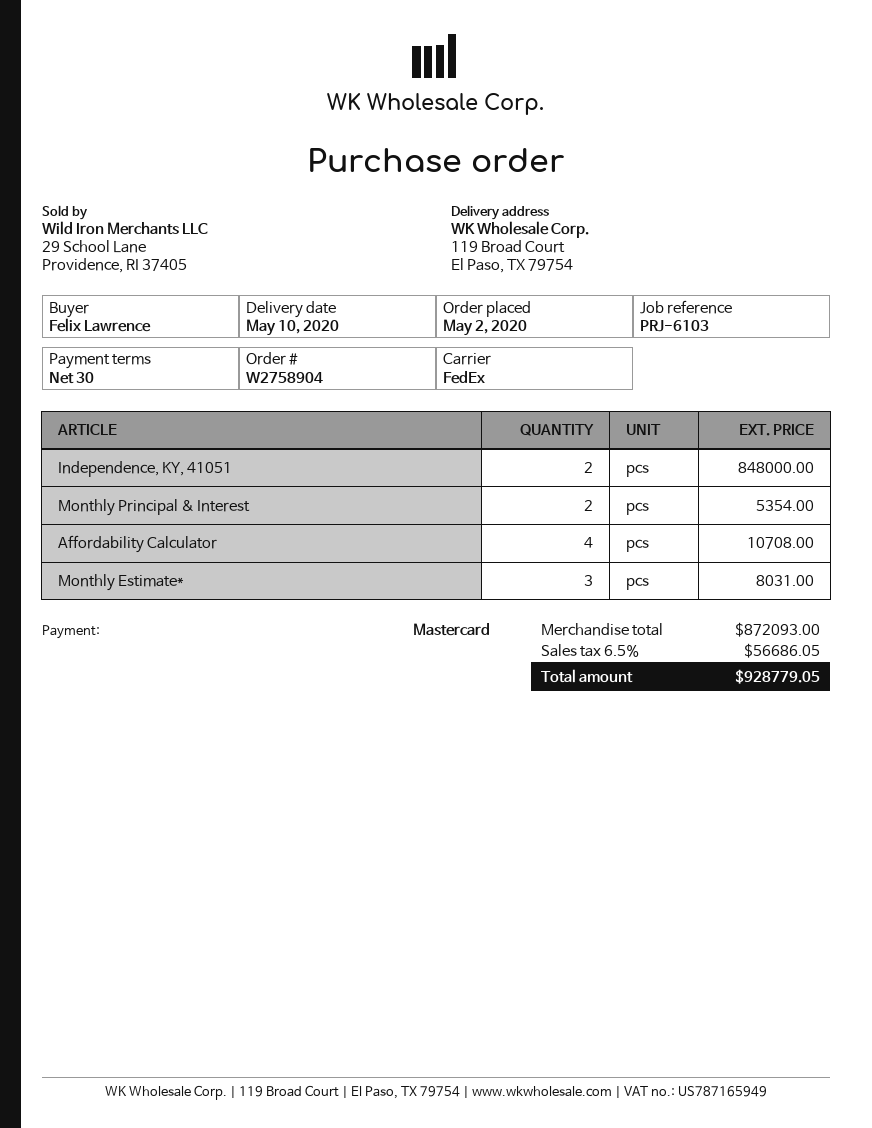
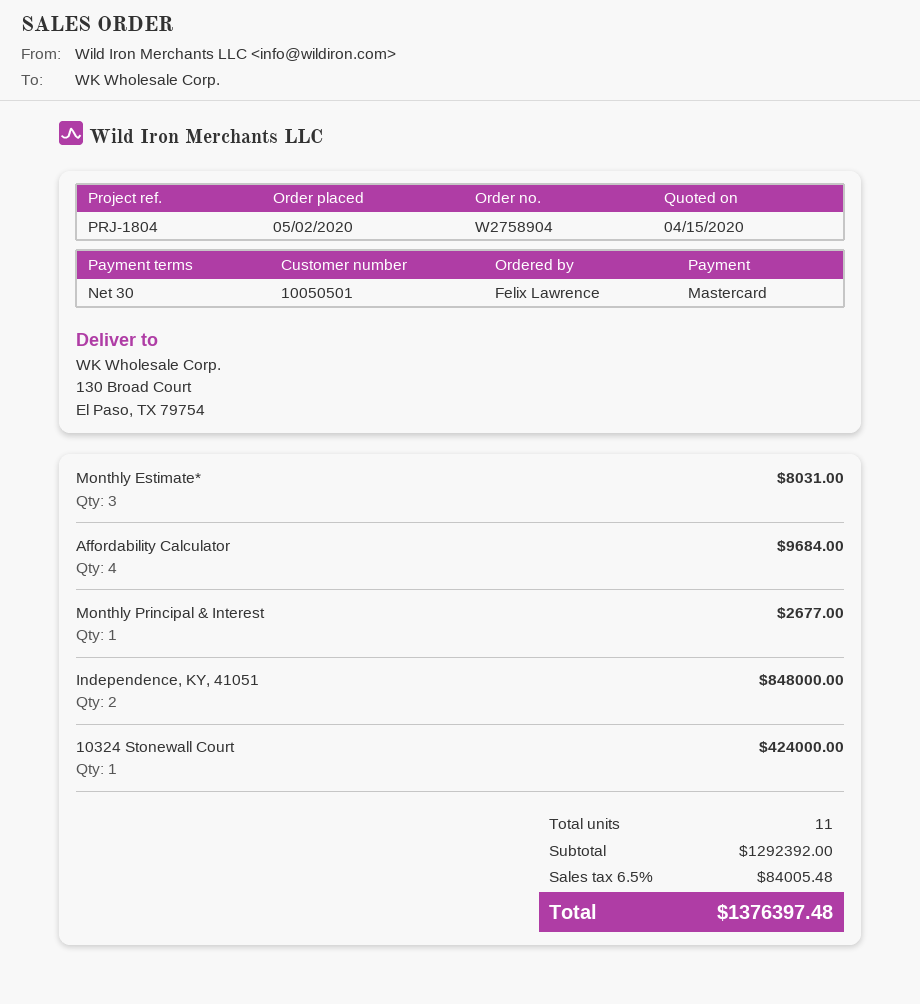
reference: PRJ-6103 -> PRJ-1804
ship to: 119 Broad Court, El Paso, TX 79754 -> 130 Broad Court, El Paso, TX 79754
Monthly Principal & Interest: 2 for 5354.00 -> 1 for 2677.00
Affordability Calculator: 4 for 10708.00 -> 4 for 9684.00
10324 Stonewall Court: none -> 1 for 424000.00
subtotal: 872093.00 -> 1292392.00
tax: 6.5% = 56686.05 -> 6.5% = 84005.48
total: 928779.05 -> 1376397.48

